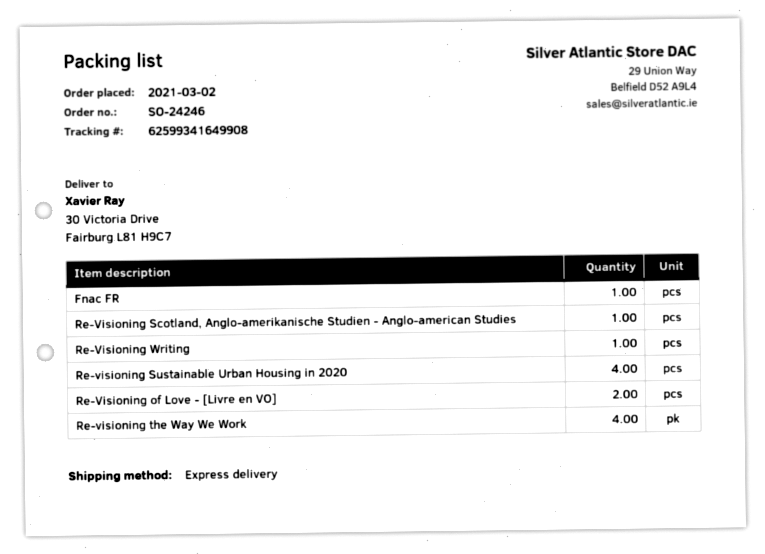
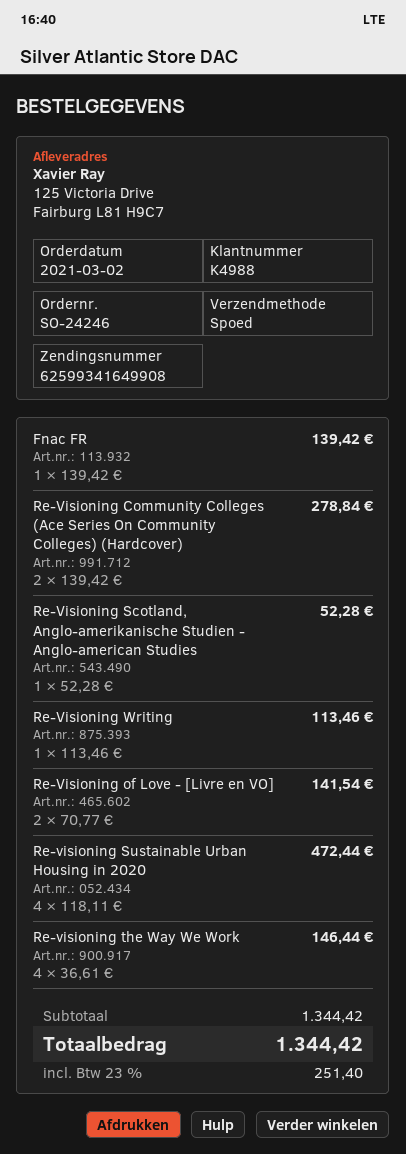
ship to: 30 Victoria Drive, Fairburg L81 H9C7 -> 125 Victoria Drive, Fairburg L81 H9C7
Re-Visioning Community Colleges (Ace Series On Community Colleges) (Hardcover): none -> 2

